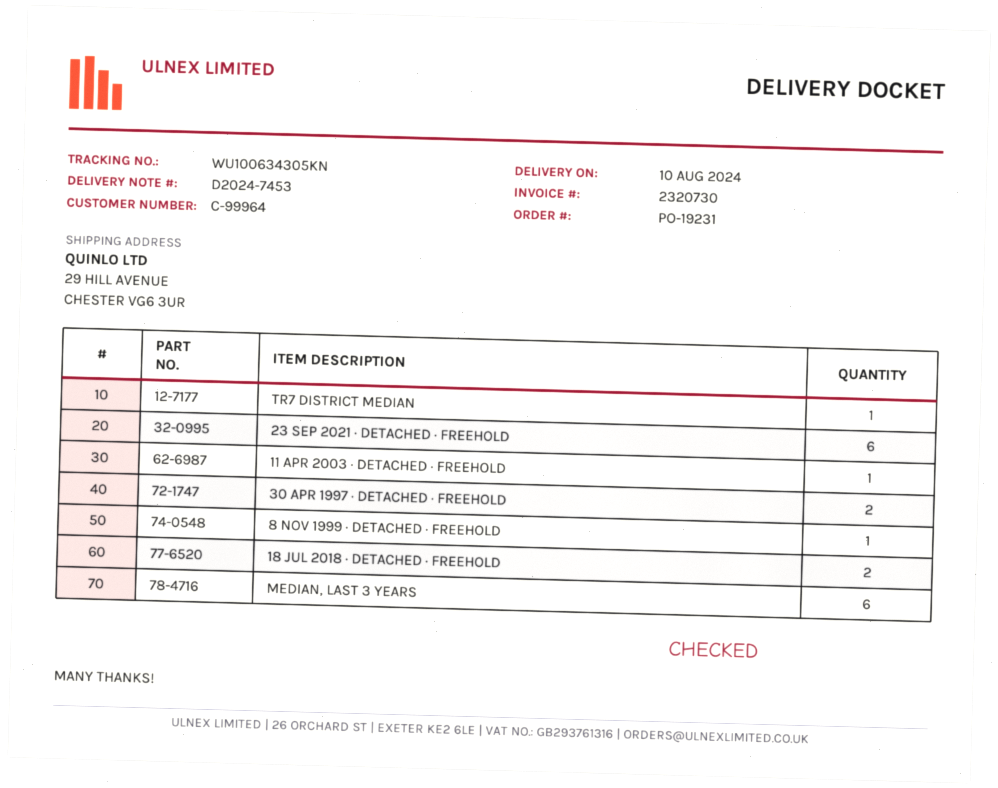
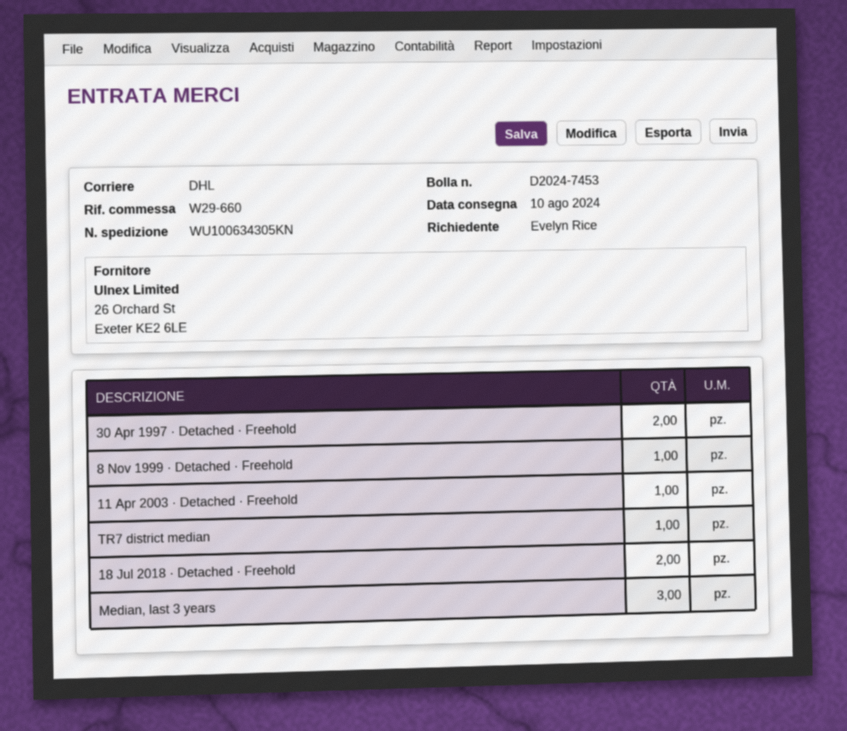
23 SEP 2021 · DETACHED · FREEHOLD: 6 -> none
MEDIAN, LAST 3 YEARS: 6 -> 3

